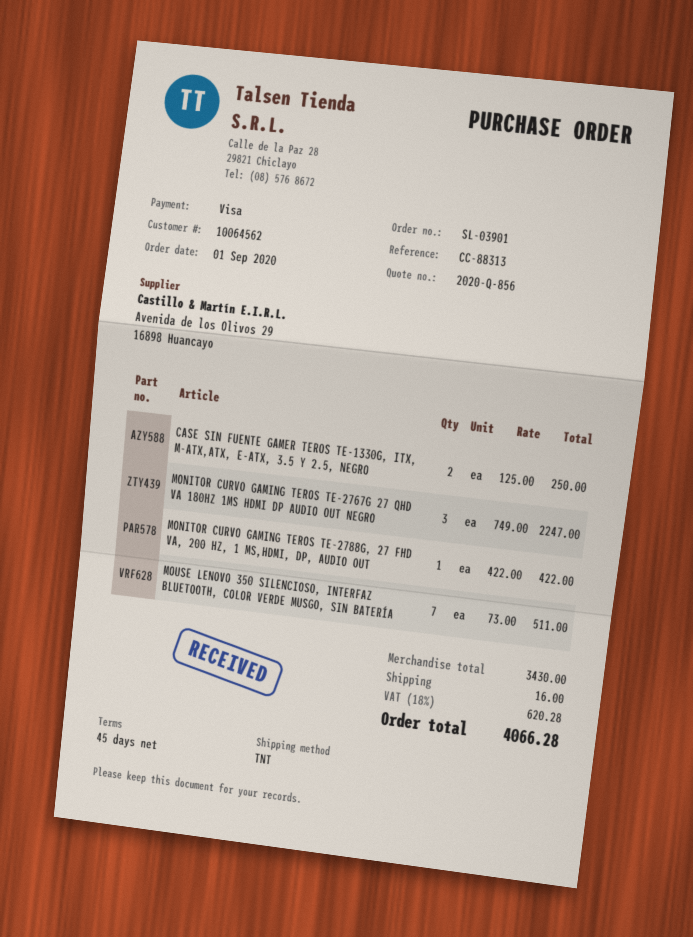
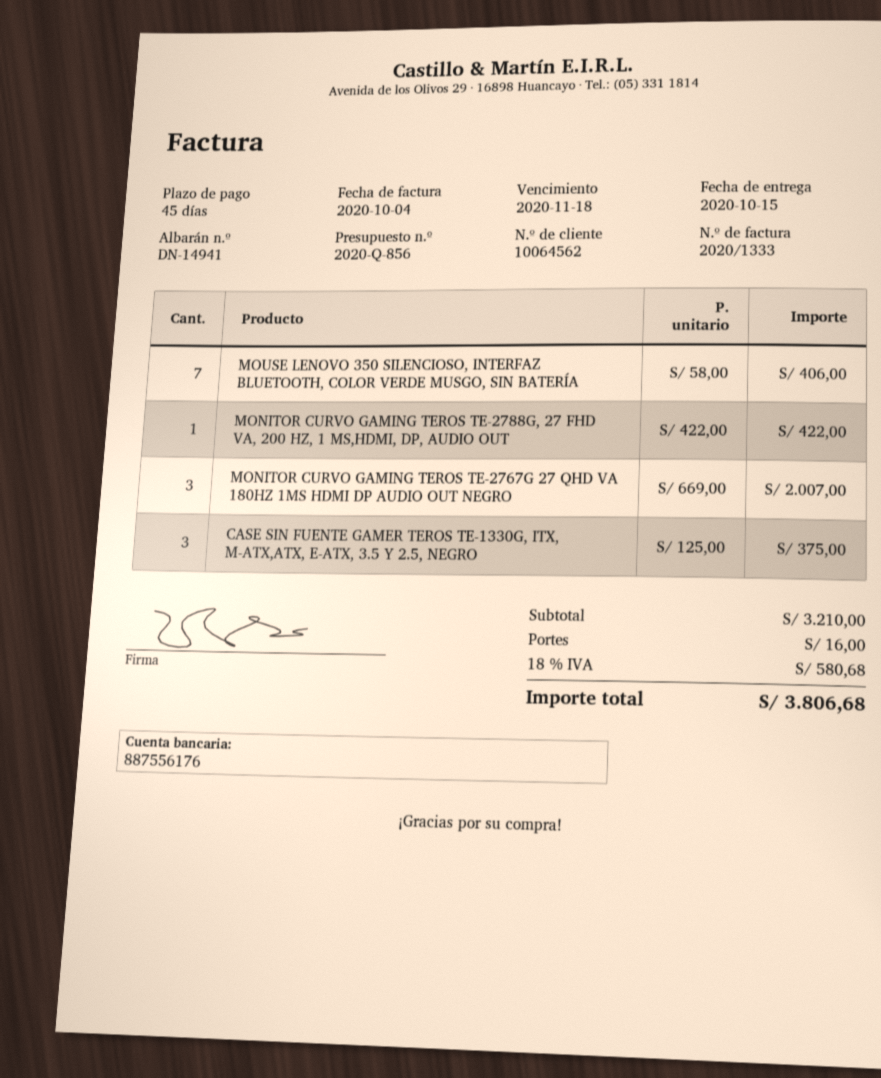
CASE SIN FUENTE GAMER TEROS TE-1330G, ITX, M-ATX,ATX, E-ATX, 3.5 Y 2.5, NEGRO: 2 x 125.00 = 250.00 -> 3 x 125.00 = 375.00
MONITOR CURVO GAMING TEROS TE-2767G 27 QHD VA 180HZ 1MS HDMI DP AUDIO OUT NEGRO: 3 x 749.00 = 2247.00 -> 3 x 669.00 = 2007.00
MOUSE LENOVO 350 SILENCIOSO, INTERFAZ BLUETOOTH, COLOR VERDE MUSGO, SIN BATERÍA: 7 x 73.00 = 511.00 -> 7 x 58.00 = 406.00
subtotal: 3430.00 -> 3210.00
tax: 18% = 620.28 -> 18% = 580.68
total: 4066.28 -> 3806.68

